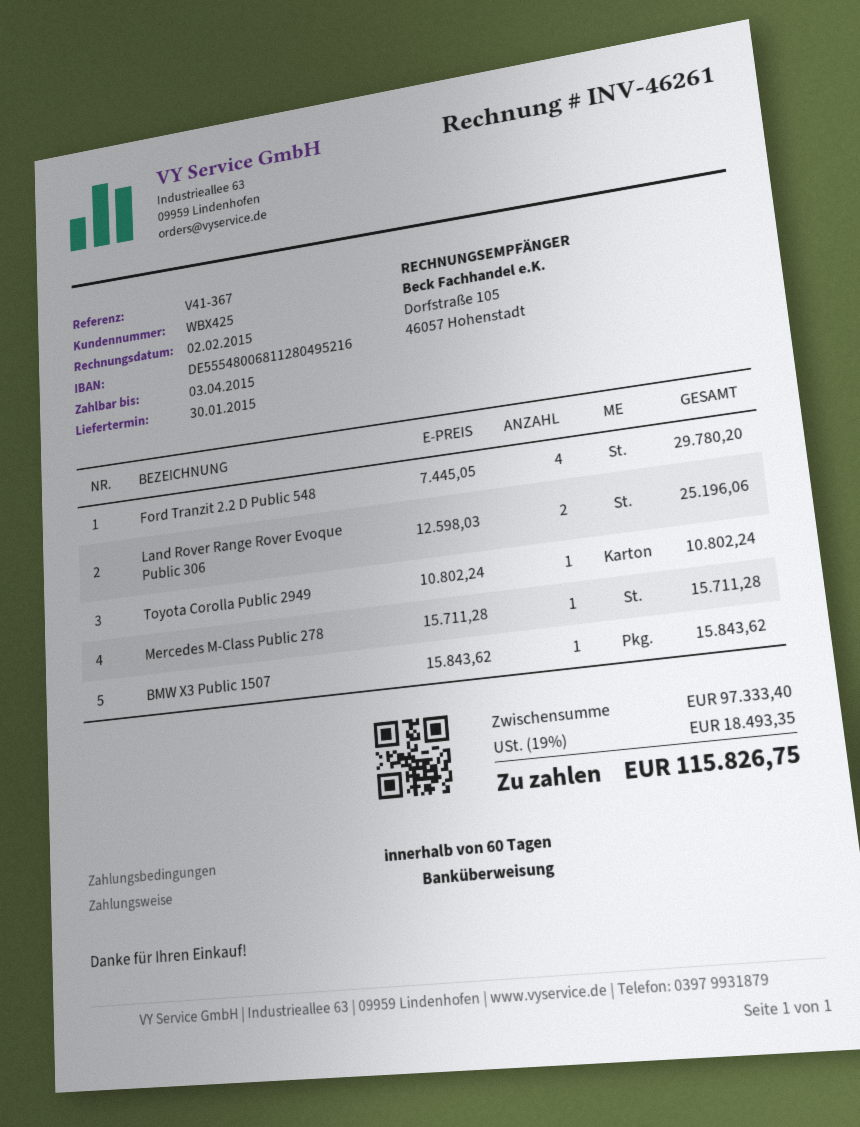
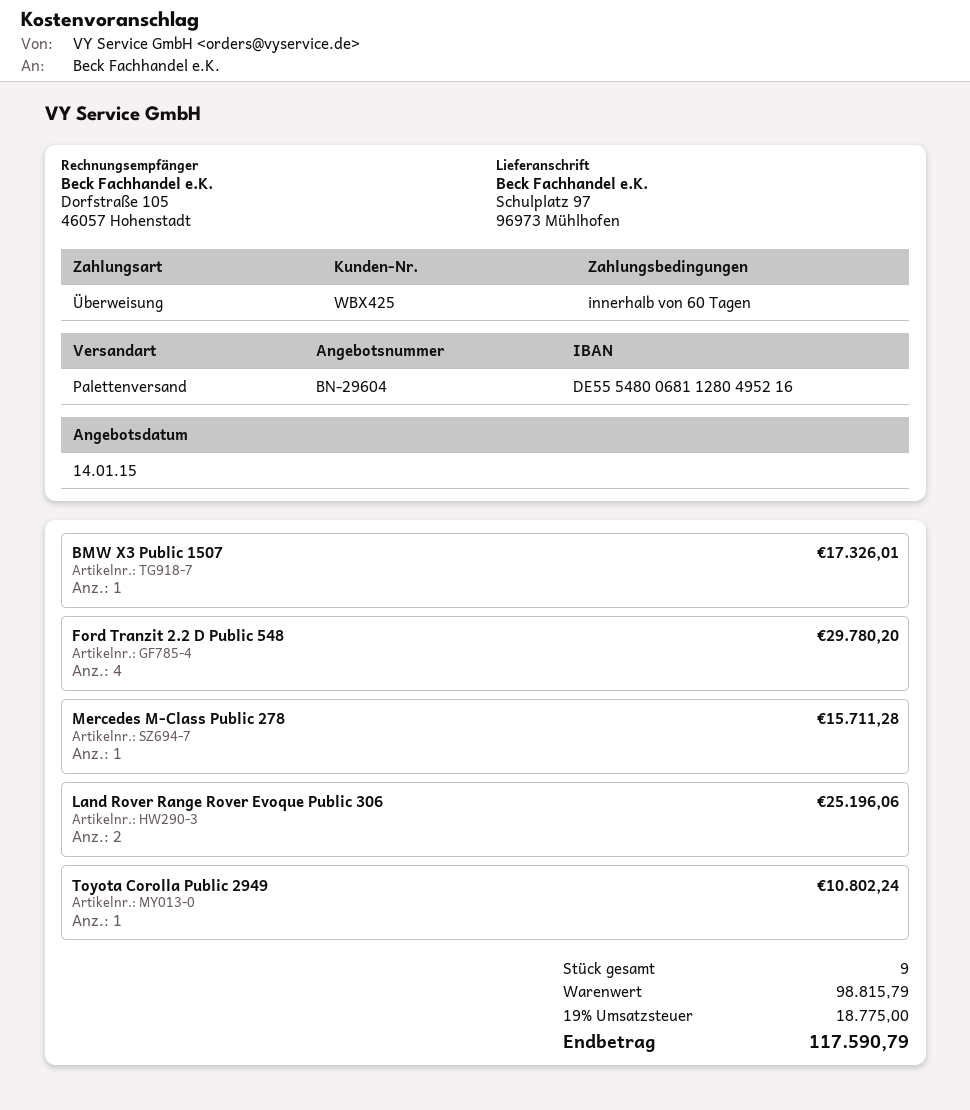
BMW X3 Public 1507: 1 for 15843.62 -> 1 for 17326.01
subtotal: 97333.40 -> 98815.79
tax: 19% = 18493.35 -> 19% = 18775.00
total: 115826.75 -> 117590.79

